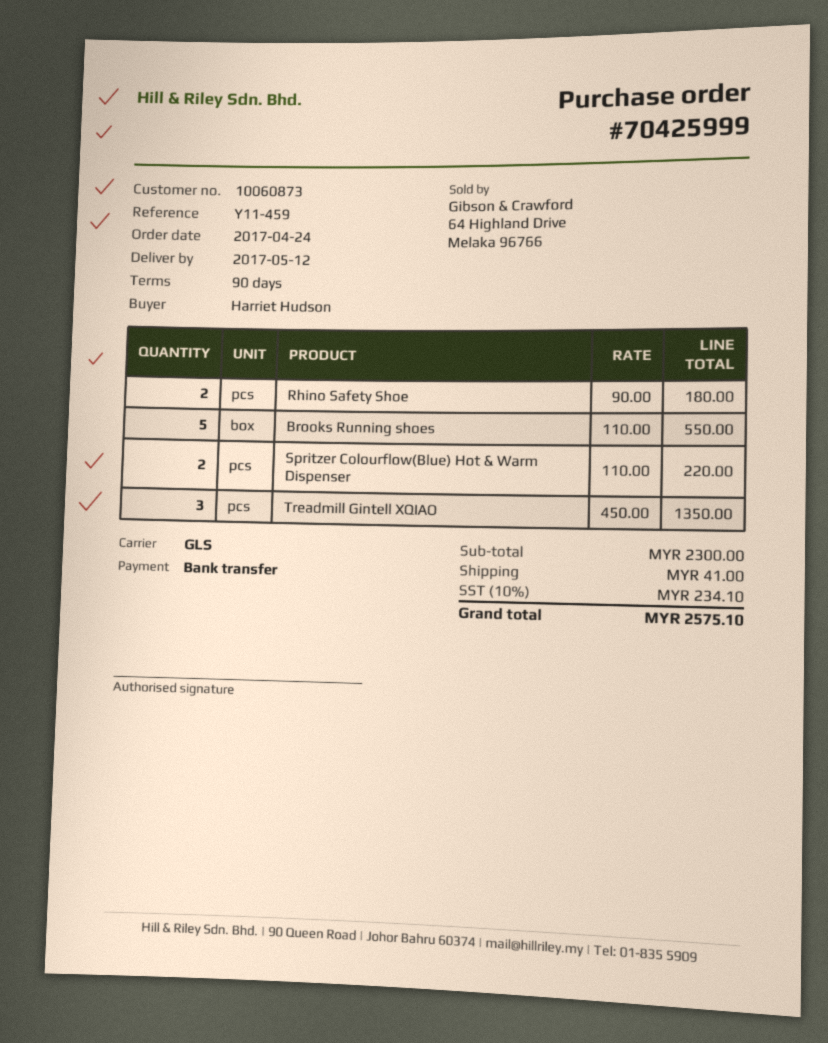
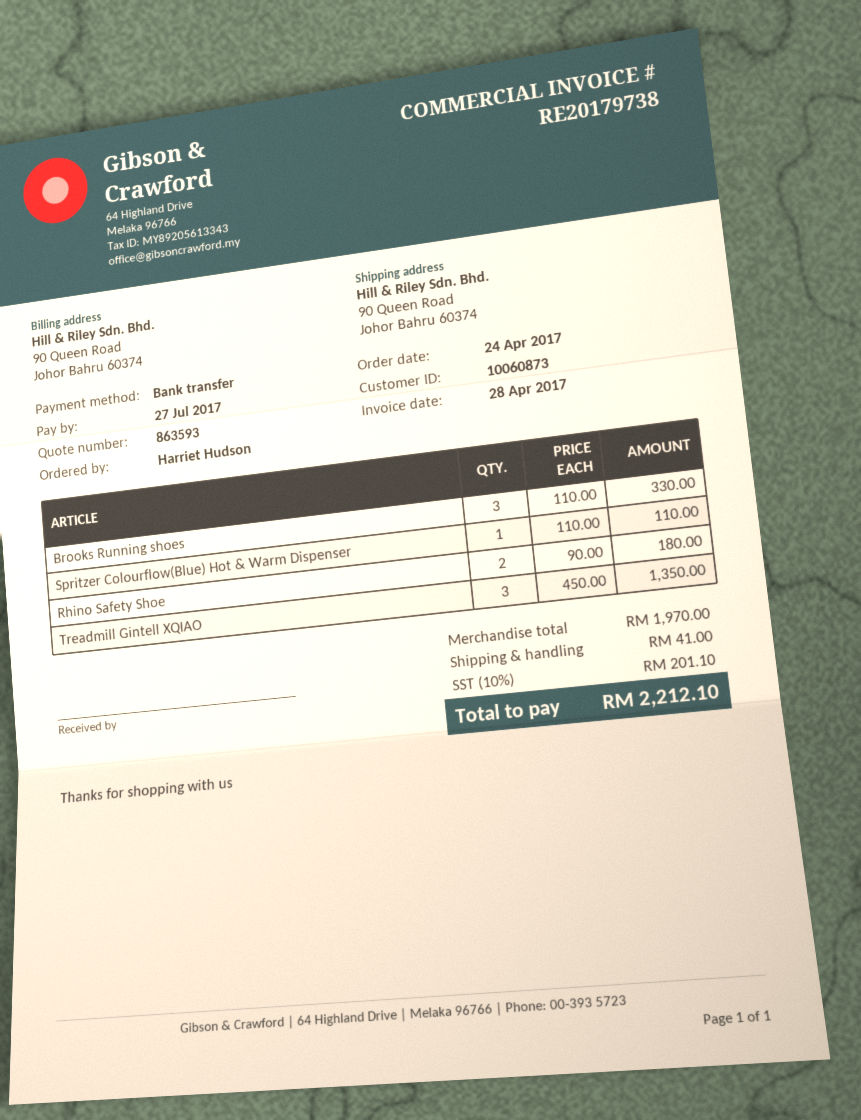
Brooks Running shoes: 5 x 110.00 = 550.00 -> 3 x 110.00 = 330.00
Spritzer Colourflow(Blue) Hot & Warm Dispenser: 2 x 110.00 = 220.00 -> 1 x 110.00 = 110.00
subtotal: 2300.00 -> 1970.00
tax: 10% = 234.10 -> 10% = 201.10
total: 2575.10 -> 2212.10

